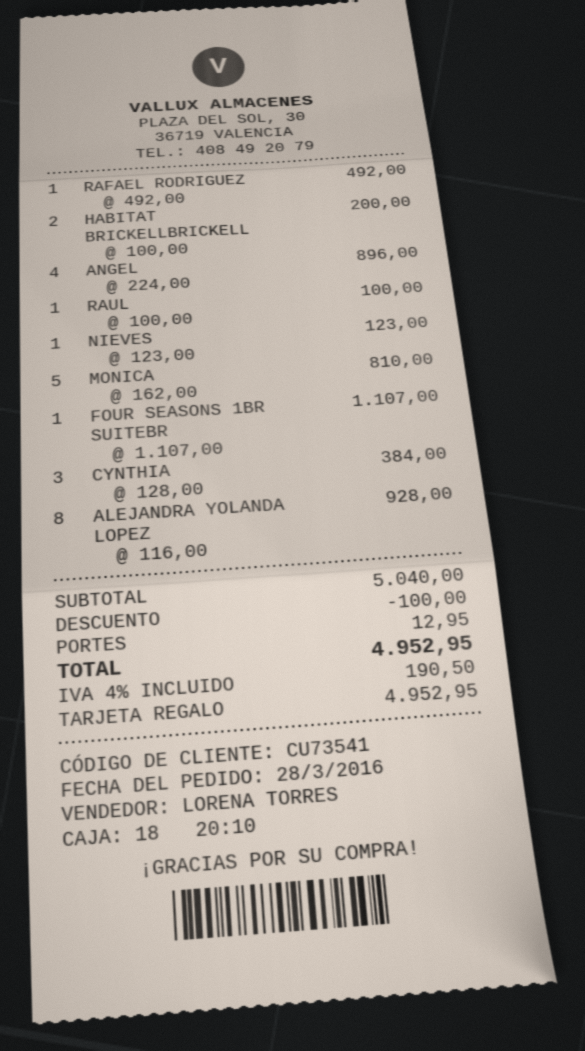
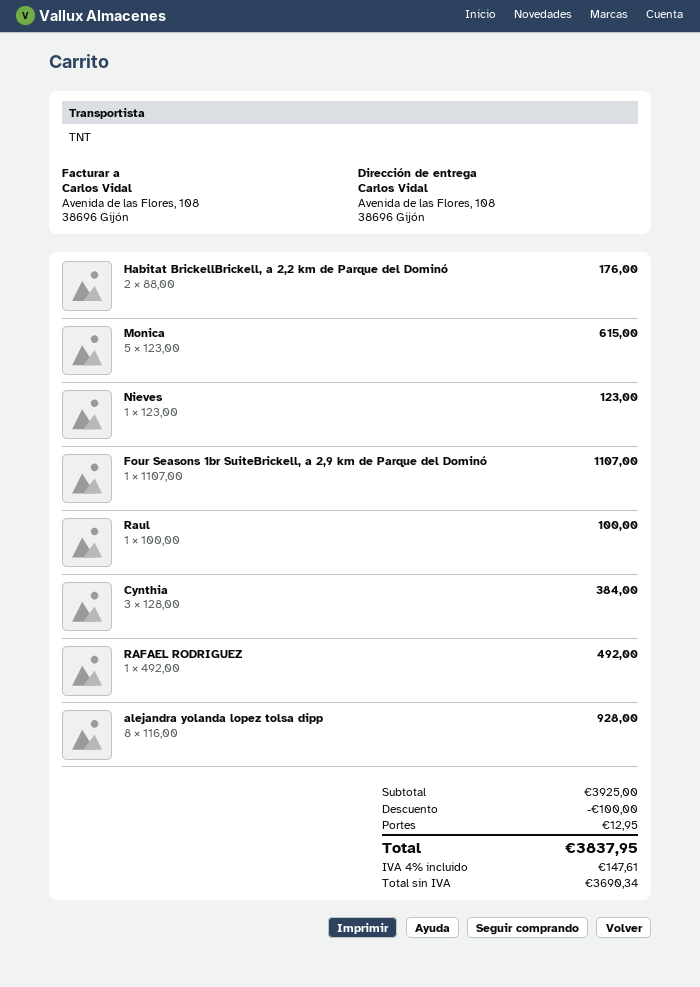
HABITAT BRICKELLBRICKELL: 2 x 100.00 = 200.00 -> 2 x 88.00 = 176.00
ANGEL: 4 x 224.00 = 896.00 -> none
MONICA: 5 x 162.00 = 810.00 -> 5 x 123.00 = 615.00
subtotal: 5040.00 -> 3925.00
tax: 4% = 190.50 -> 4% = 147.61
total: 4952.95 -> 3837.95

